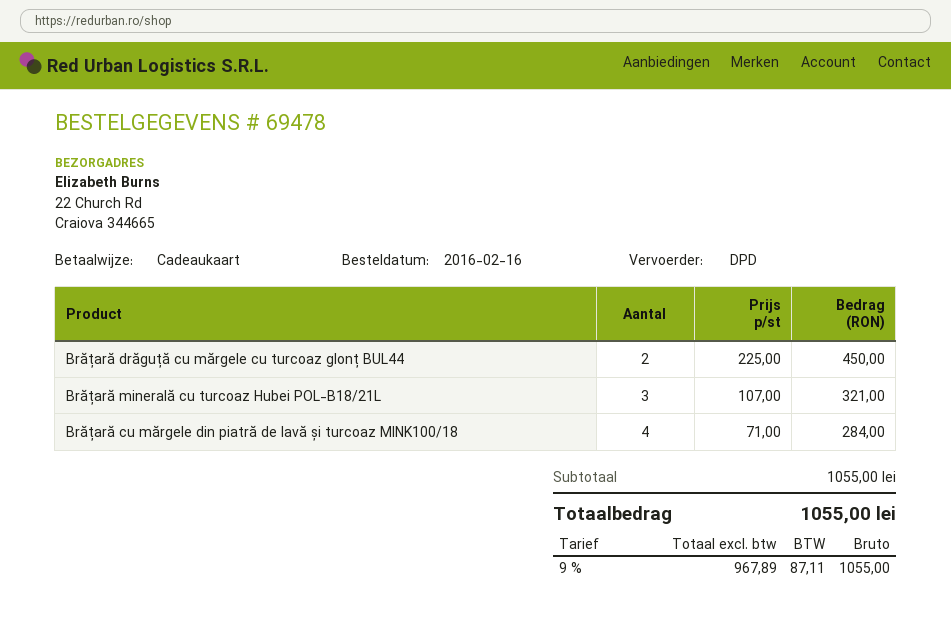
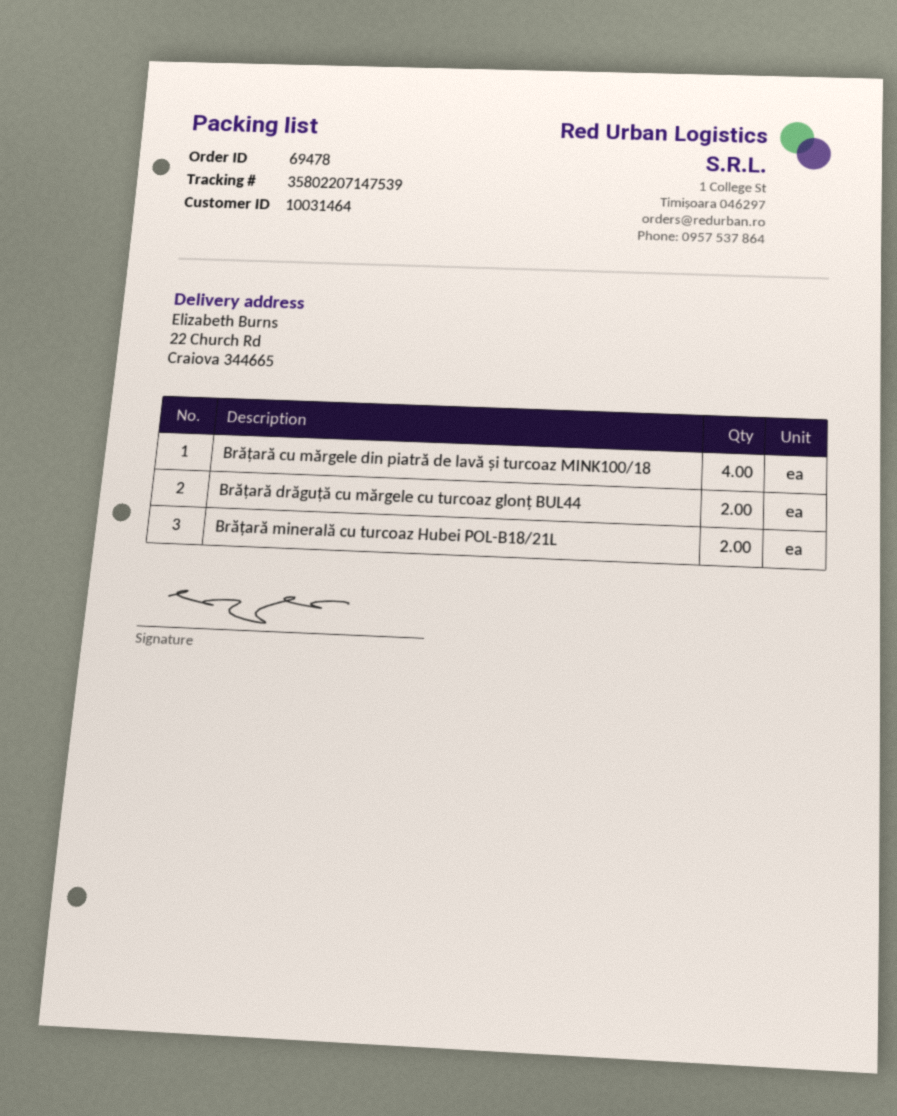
Brățară minerală cu turcoaz Hubei POL-B18/21L: 3 -> 2

